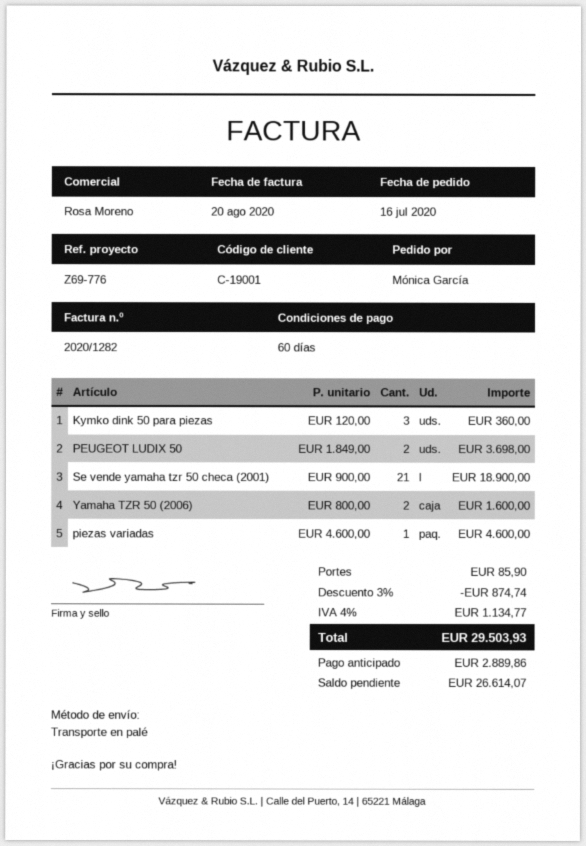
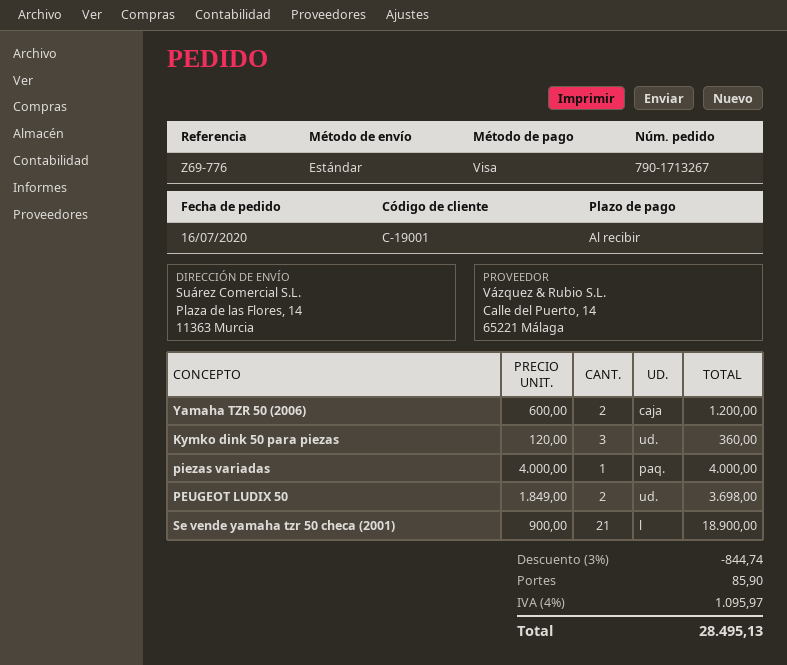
payment terms: 60 days -> on receipt
shipping method: pallet freight -> standard
Yamaha TZR 50 (2006): 2 x 800.00 = 1600.00 -> 2 x 600.00 = 1200.00
piezas variadas: 1 x 4600.00 = 4600.00 -> 1 x 4000.00 = 4000.00
discount: 3% = 874.74 -> 3% = 844.74
tax: 4% = 1134.77 -> 4% = 1095.97
total: 29503.93 -> 28495.13

